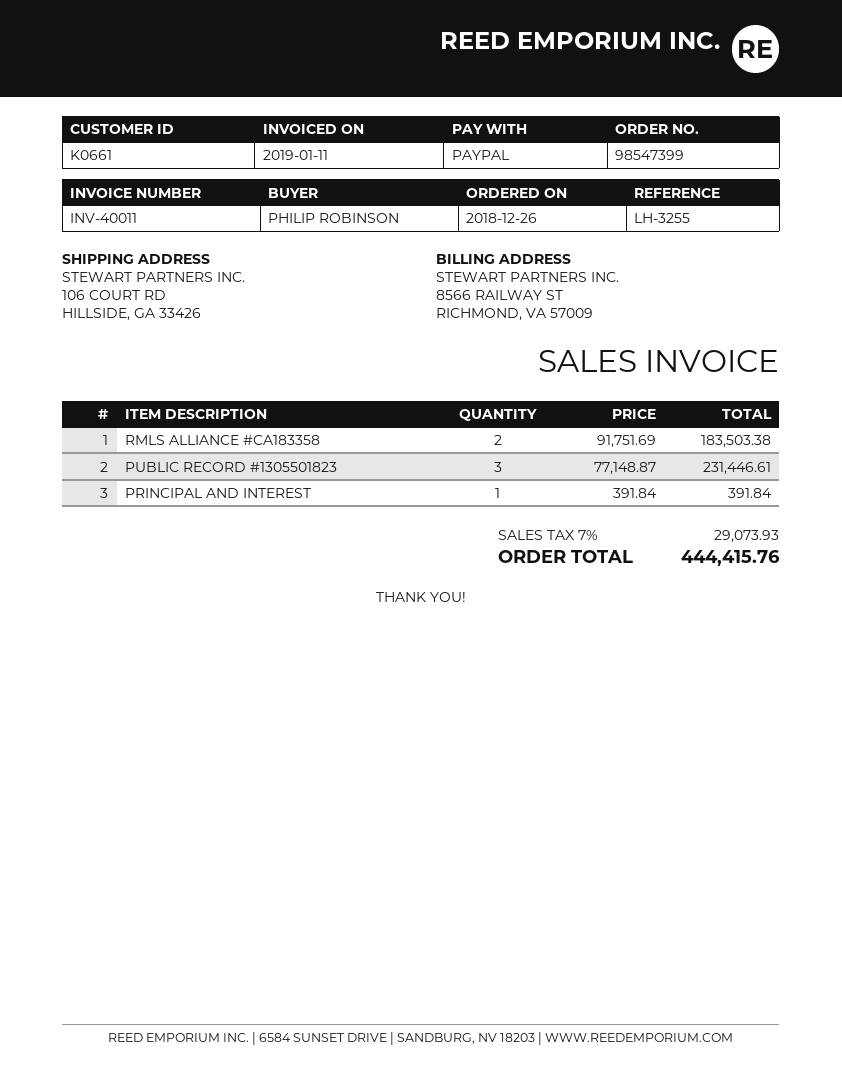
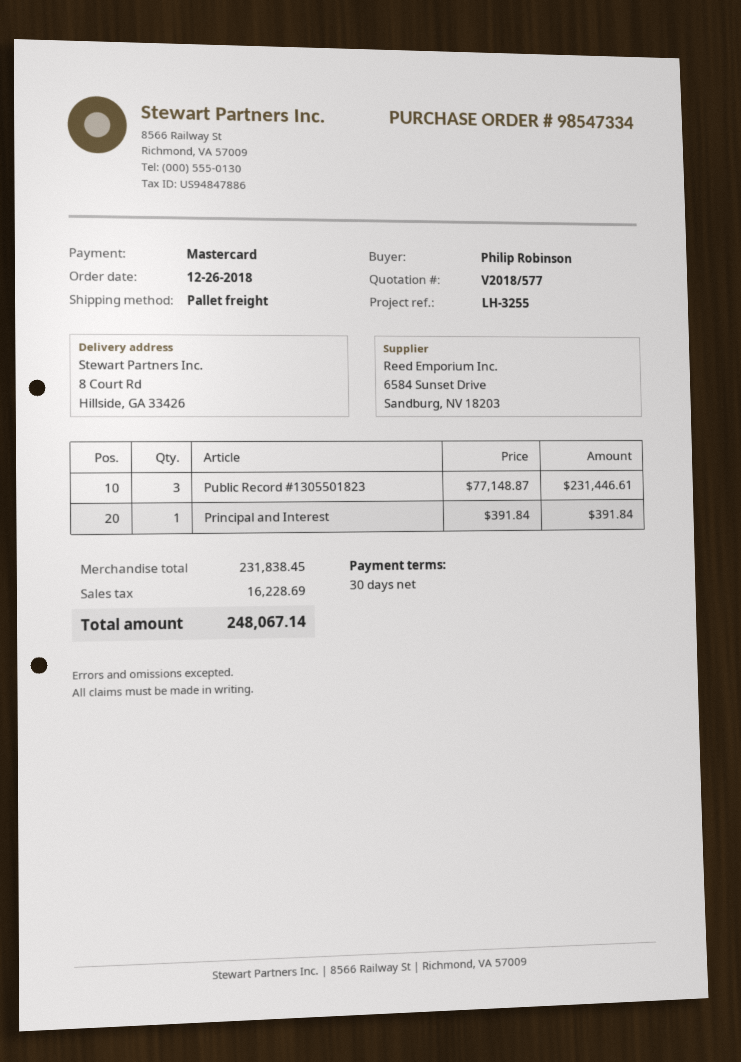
order number: 98547399 -> 98547334
payment method: PayPal -> Mastercard
ship to: 106 COURT RD, HILLSIDE, GA 33426 -> 8 Court Rd, Hillside, GA 33426
RMLS ALLIANCE #CA183358: 2 x 91751.69 = 183503.38 -> none
tax: 29073.93 -> 16228.69
total: 444415.76 -> 248067.14

